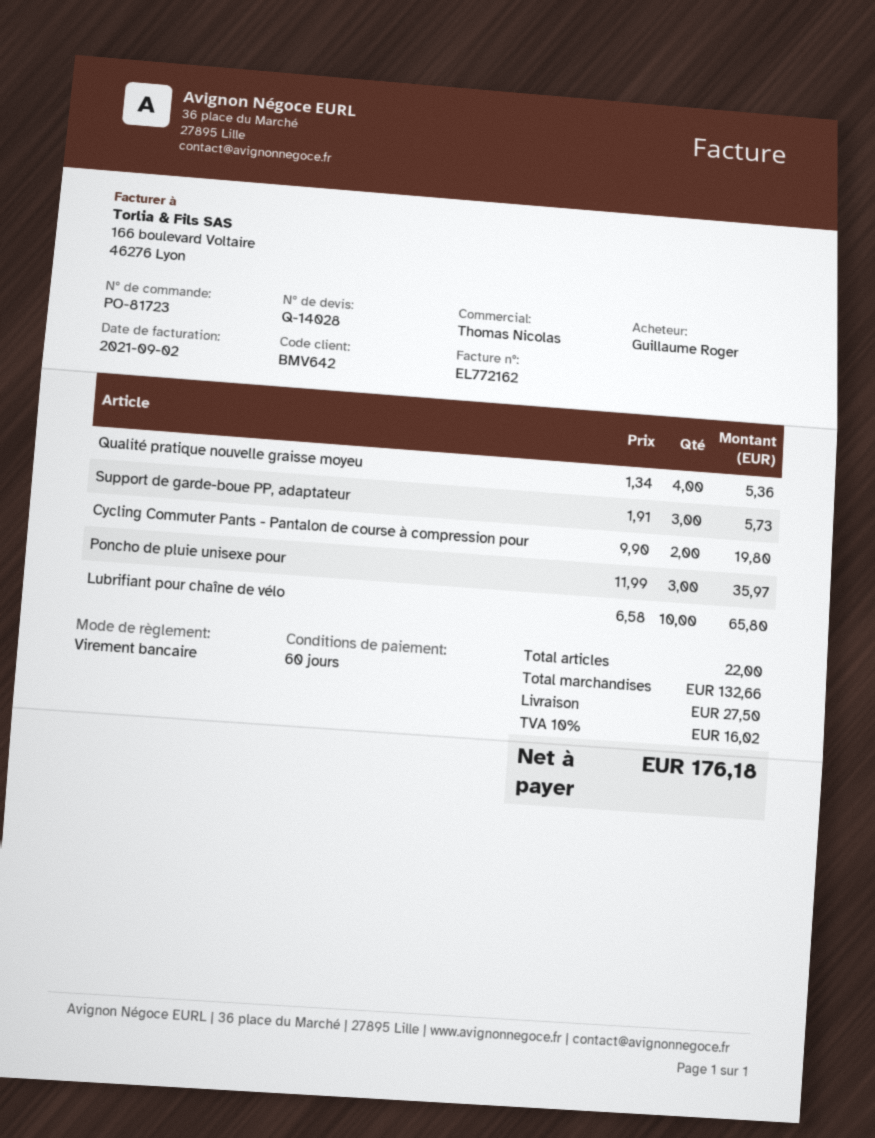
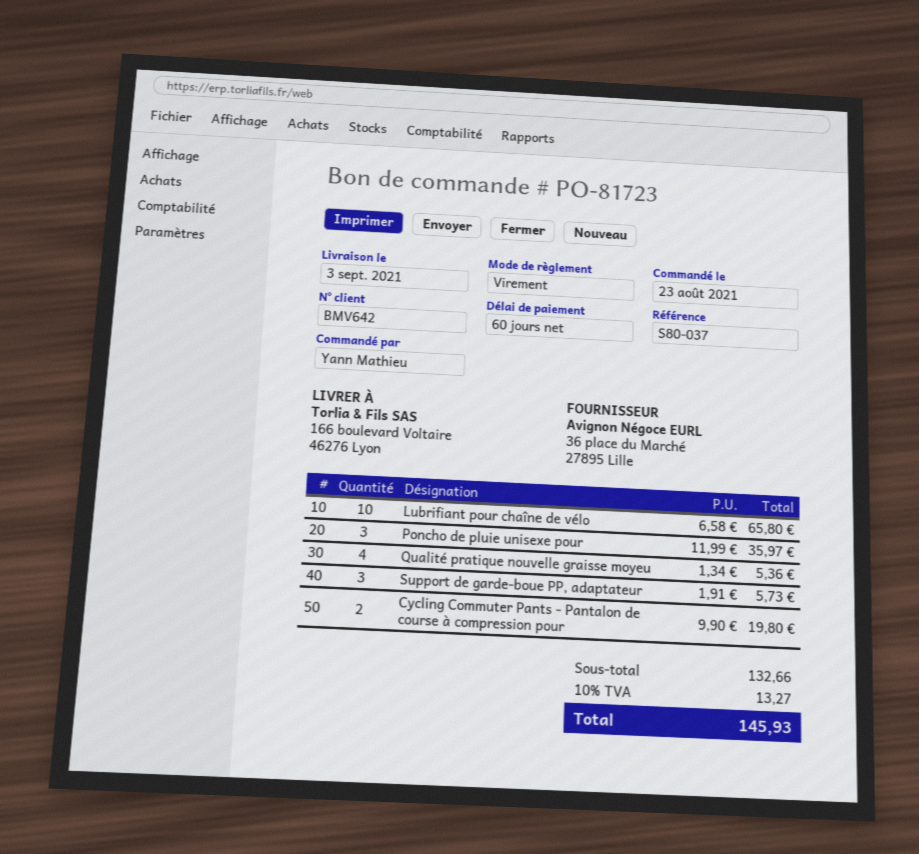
ordered by: Guillaume Roger -> Yann Mathieu
shipping: 27.50 -> none
tax: 10% = 16.02 -> 10% = 13.27
total: 176.18 -> 145.93

